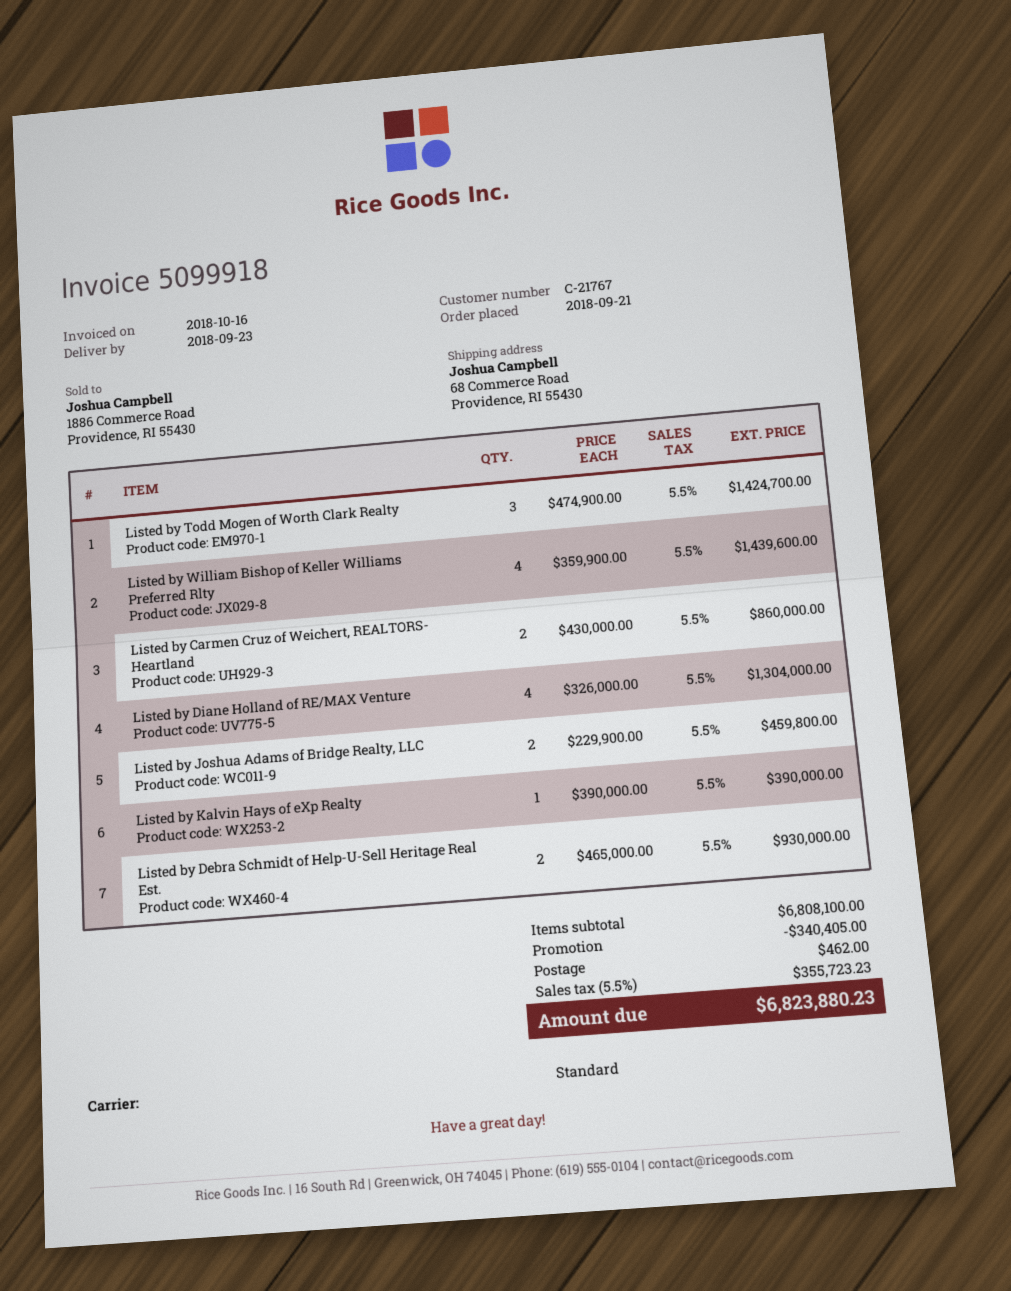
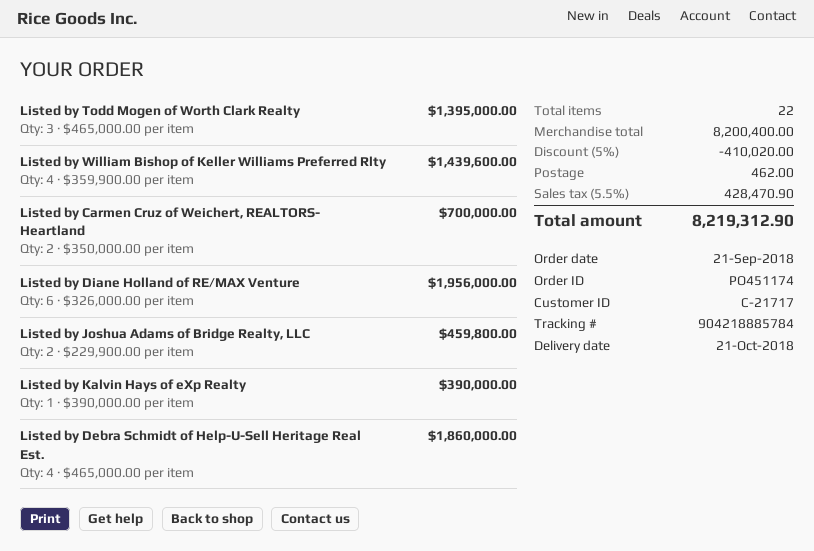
delivery date: 2018-09-23 -> 2018-10-21
customer number: C-21767 -> C-21717
Listed by Todd Mogen of Worth Clark Realty: 3 x 474900.00 = 1424700.00 -> 3 x 465000.00 = 1395000.00
Listed by Carmen Cruz of Weichert, REALTORS- Heartland: 2 x 430000.00 = 860000.00 -> 2 x 350000.00 = 700000.00
Listed by Diane Holland of RE/MAX Venture: 4 x 326000.00 = 1304000.00 -> 6 x 326000.00 = 1956000.00
Listed by Debra Schmidt of Help-U-Sell Heritage Real Est.: 2 x 465000.00 = 930000.00 -> 4 x 465000.00 = 1860000.00
subtotal: 6808100.00 -> 8200400.00
discount: 340405.00 -> 410020.00
tax: 5.5% = 355723.23 -> 5.5% = 428470.90
total: 6823880.23 -> 8219312.90

